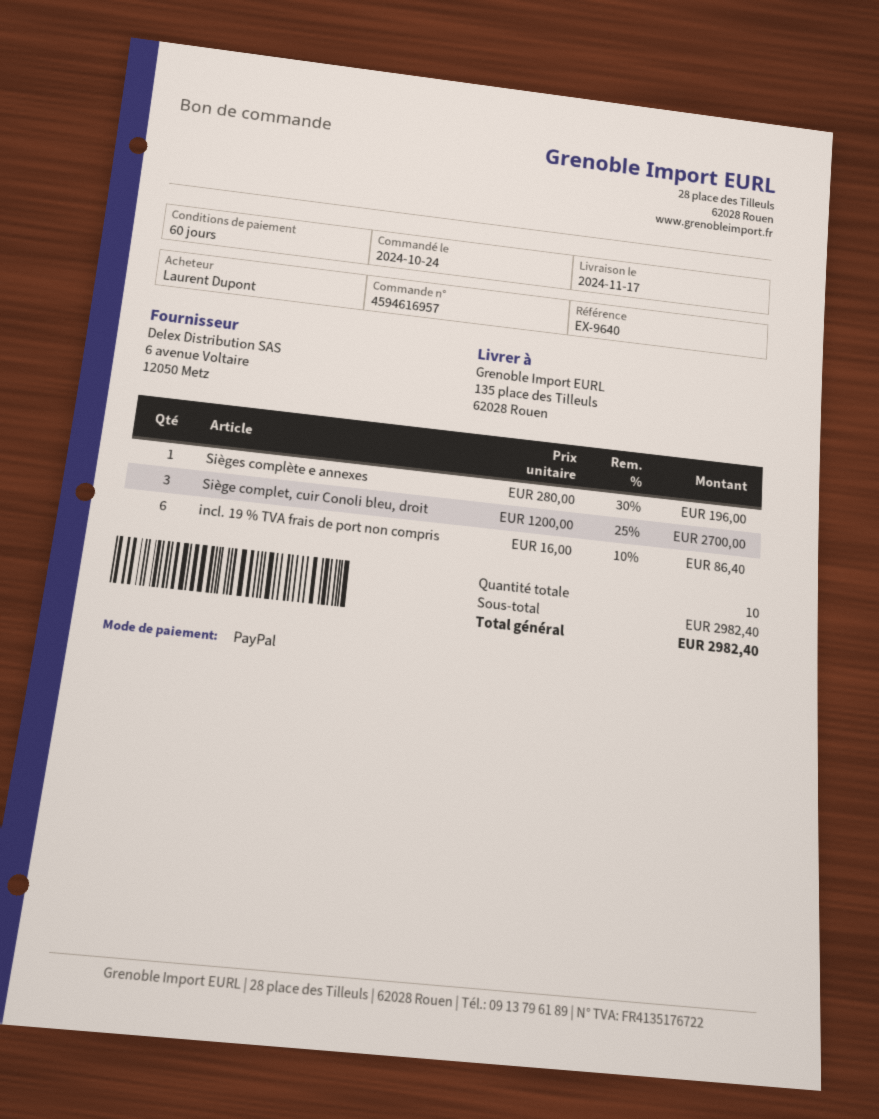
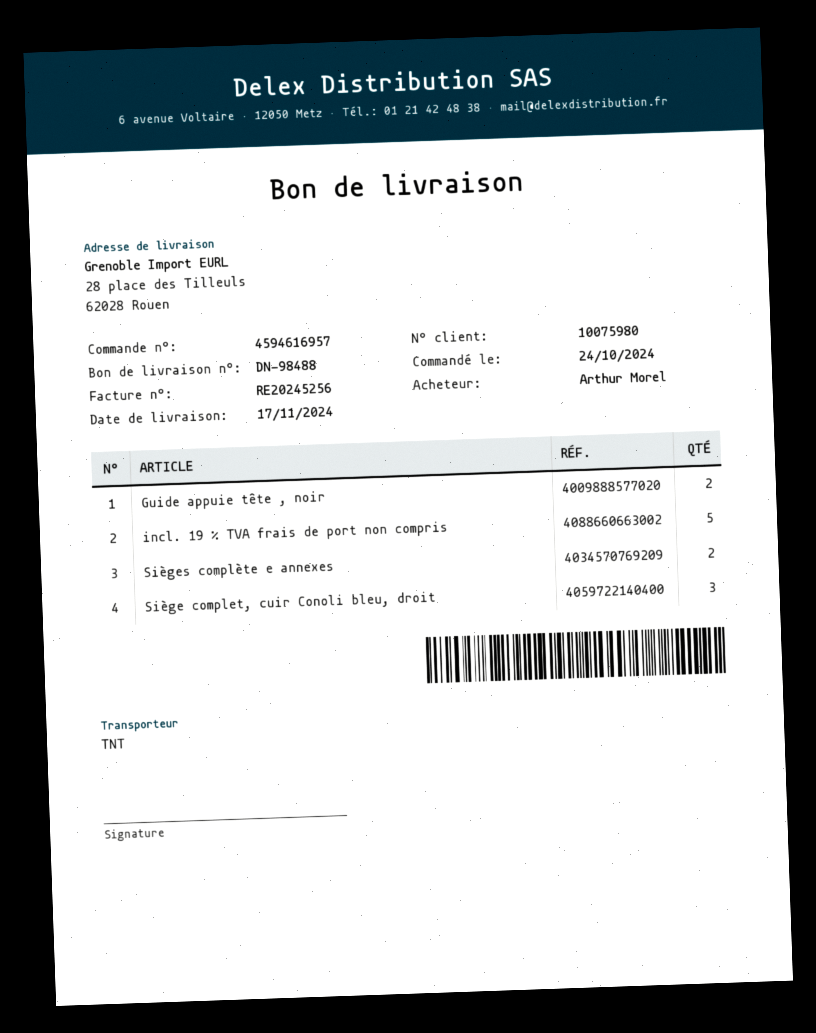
ordered by: Laurent Dupont -> Arthur Morel
ship to: 135 place des Tilleuls, 62028 Rouen -> 28 place des Tilleuls, 62028 Rouen
Sièges complète e annexes: 1 -> 2
incl. 19 % TVA frais de port non compris: 6 -> 5
Guide appuie tête , noir: none -> 2

